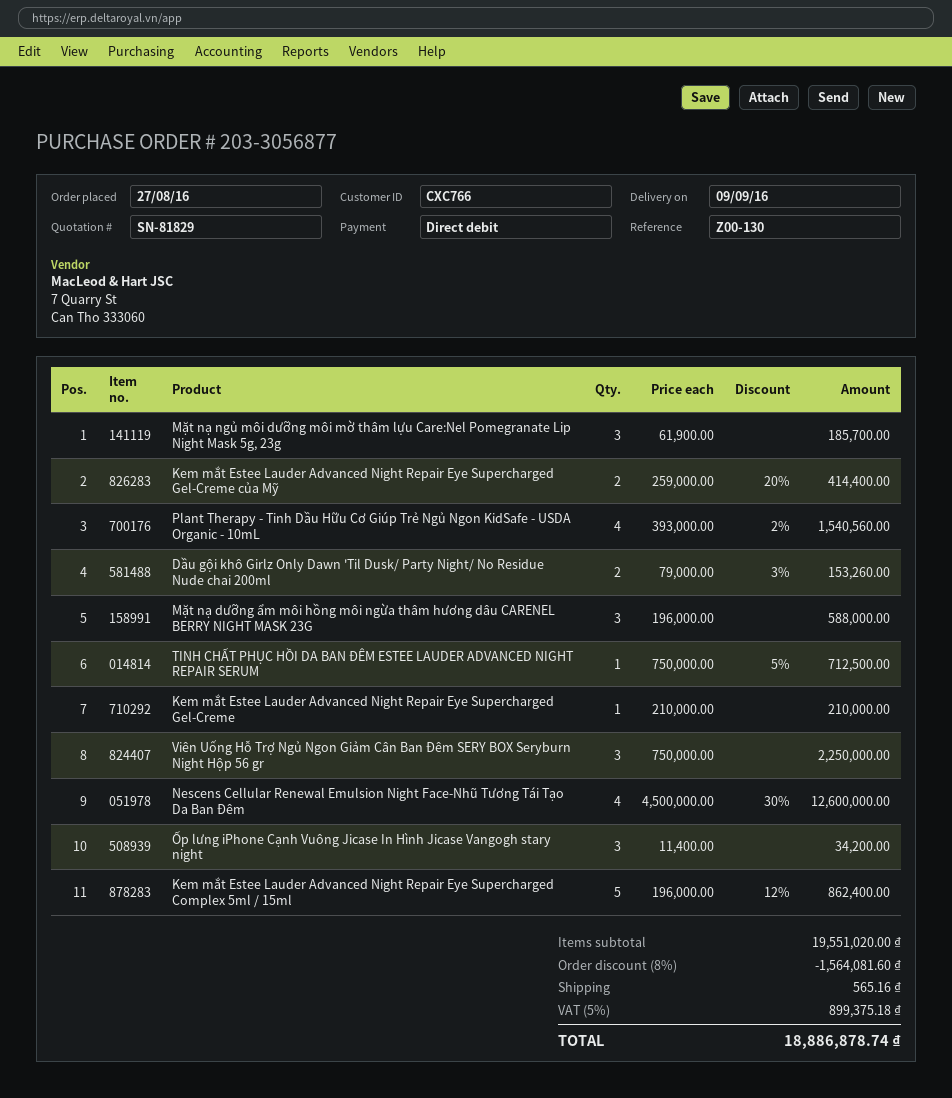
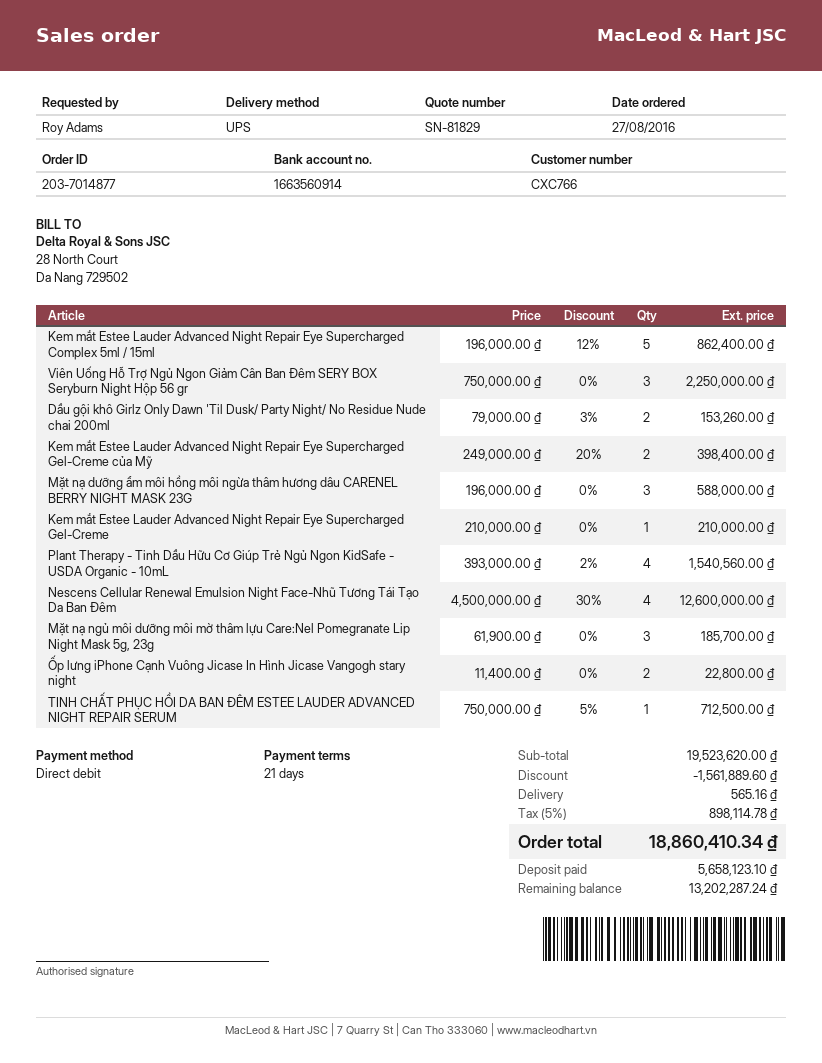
order number: 203-3056877 -> 203-7014877
Kem mắt Estee Lauder Advanced Night Repair Eye Supercharged Gel-Creme của Mỹ: 2 x 259000.00 - 20% = 414400.00 -> 2 x 249000.00 - 20% = 398400.00
Ốp lưng iPhone Cạnh Vuông Jicase In Hình Jicase Vangogh stary night: 3 x 11400.00 = 34200.00 -> 2 x 11400.00 = 22800.00
subtotal: 19551020.00 -> 19523620.00
discount: 1564081.60 -> 1561889.60
tax: 5% = 899375.18 -> 5% = 898114.78
total: 18886878.74 -> 18860410.34

